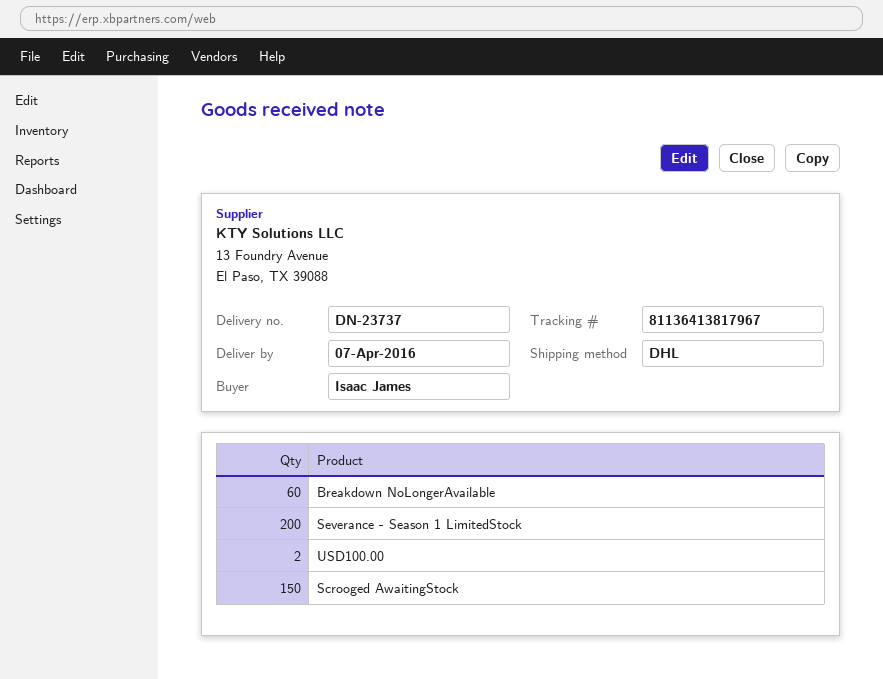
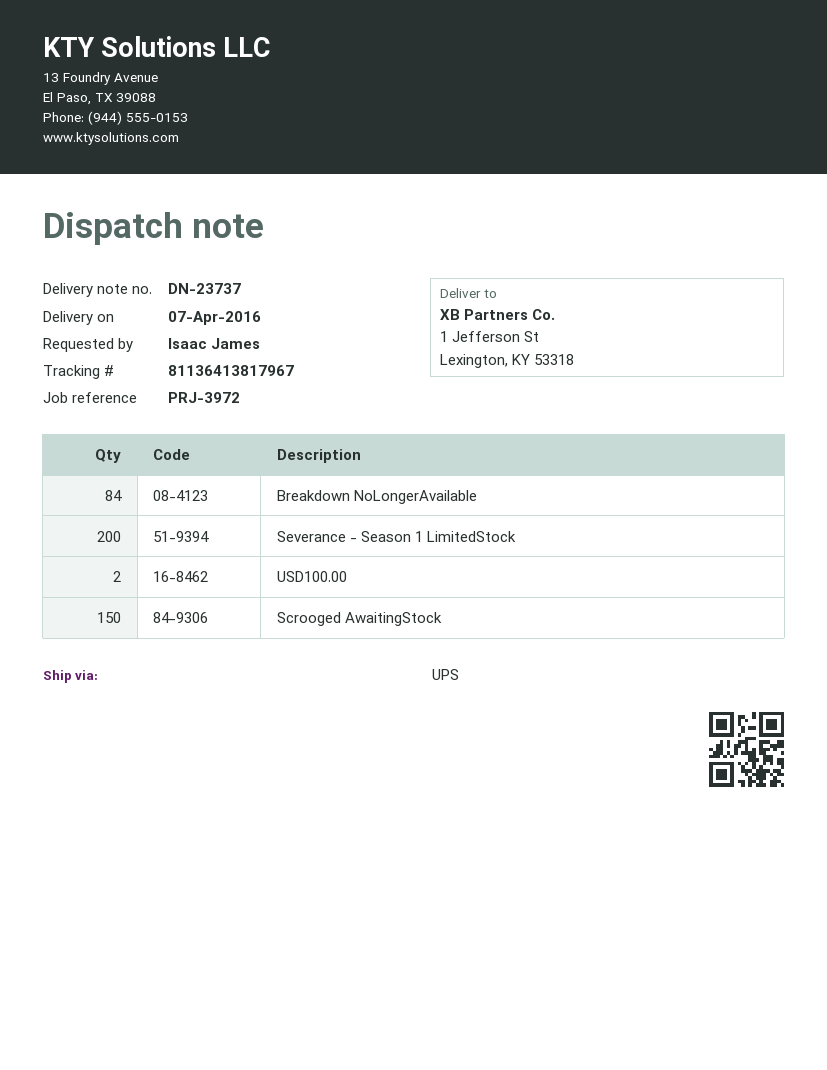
shipping method: DHL -> UPS
Breakdown NoLongerAvailable: 60 -> 84

